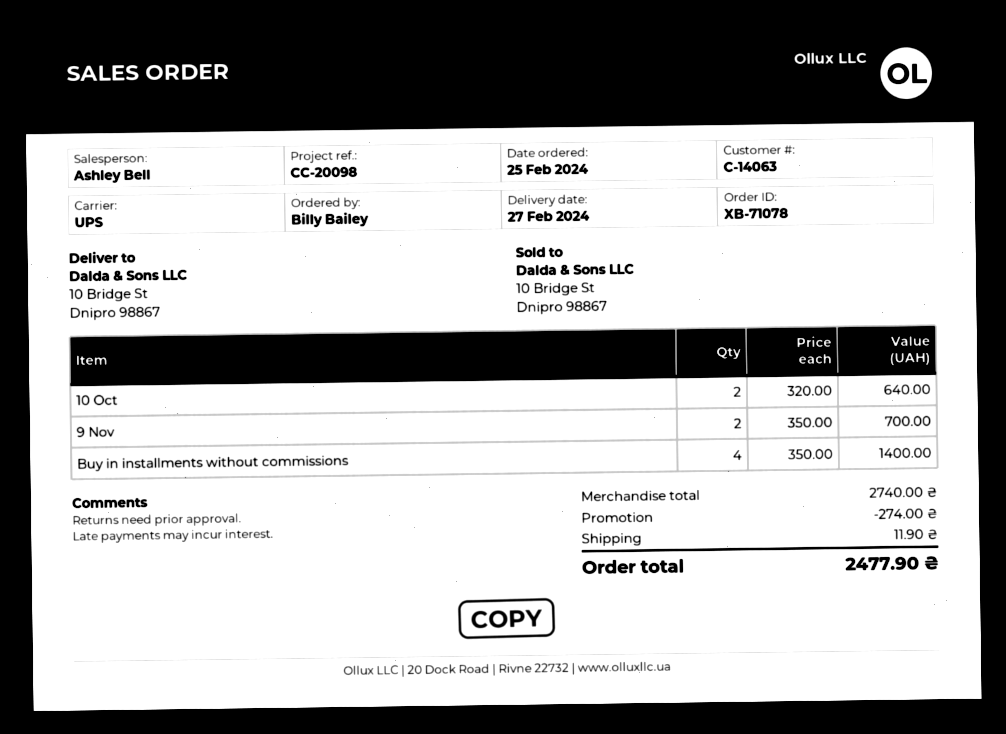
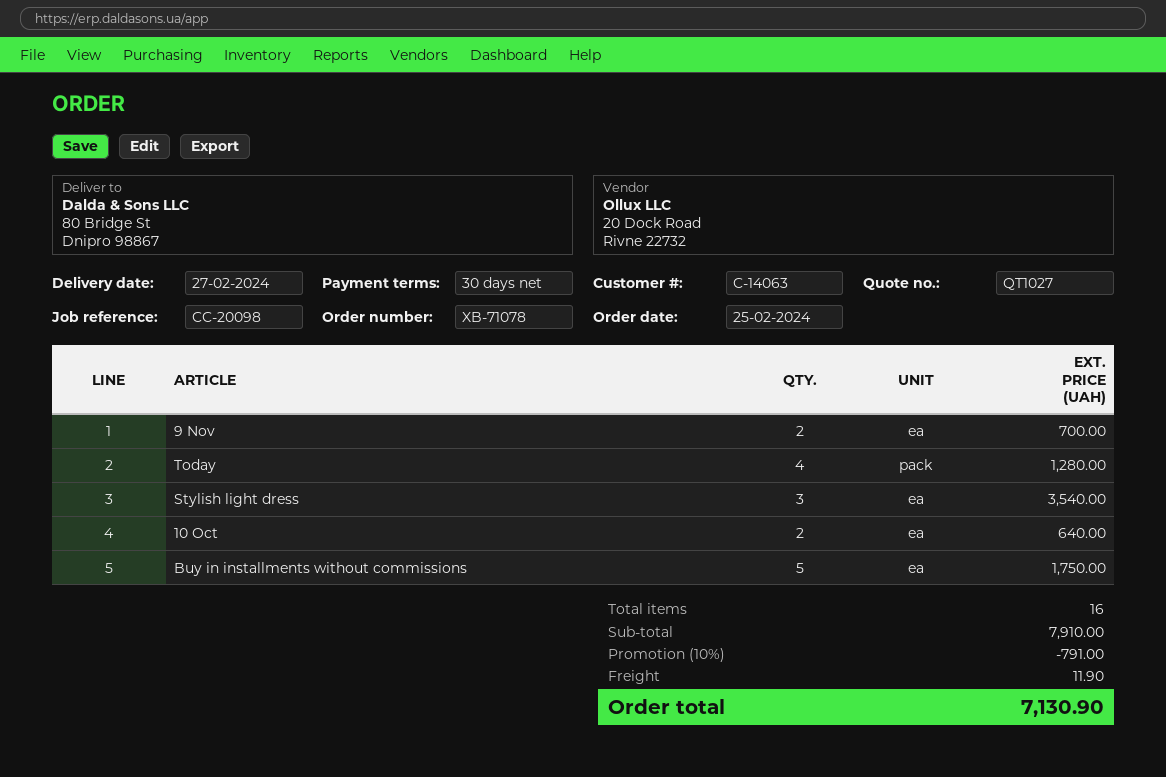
ship to: 10 Bridge St, Dnipro 98867 -> 80 Bridge St, Dnipro 98867
Buy in installments without commissions: 4 for 1400.00 -> 5 for 1750.00
Today: none -> 4 for 1280.00
Stylish light dress: none -> 3 for 3540.00
subtotal: 2740.00 -> 7910.00
discount: 274.00 -> 791.00
total: 2477.90 -> 7130.90

